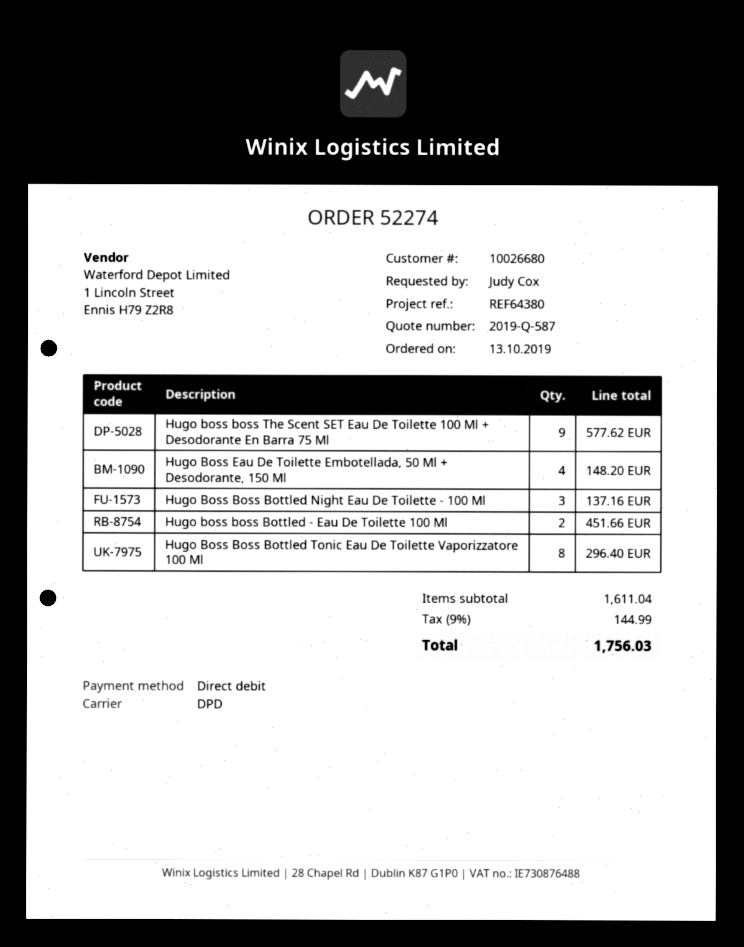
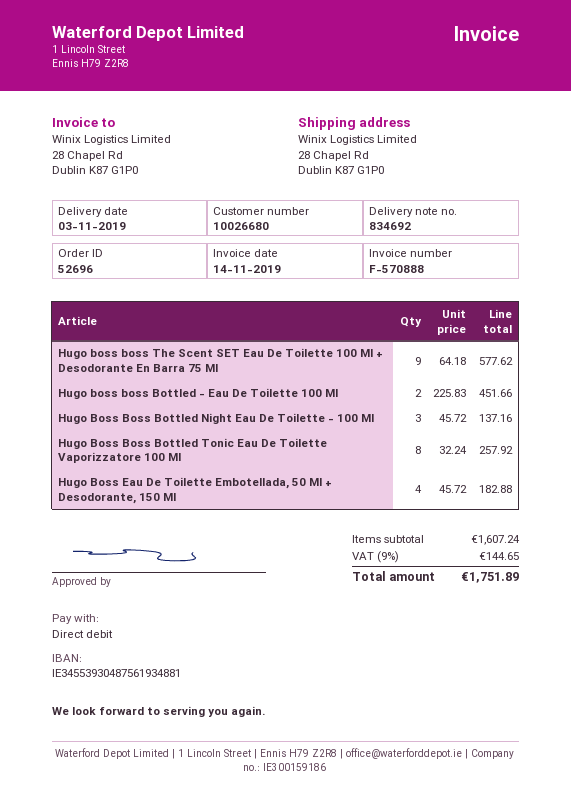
order number: 52274 -> 52696
Hugo Boss Eau De Toilette Embotellada, 50 Ml + Desodorante, 150 Ml: 4 for 148.20 -> 4 for 182.88
Hugo Boss Boss Bottled Tonic Eau De Toilette Vaporizzatore 100 Ml: 8 for 296.40 -> 8 for 257.92
subtotal: 1611.04 -> 1607.24
tax: 9% = 144.99 -> 9% = 144.65
total: 1756.03 -> 1751.89

